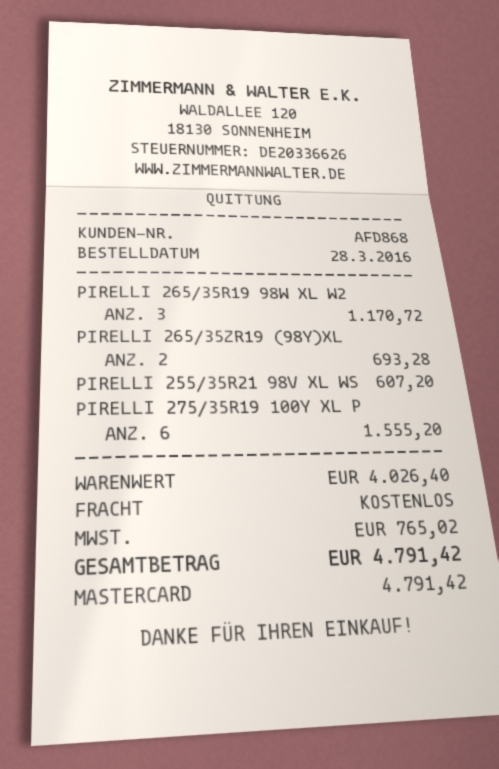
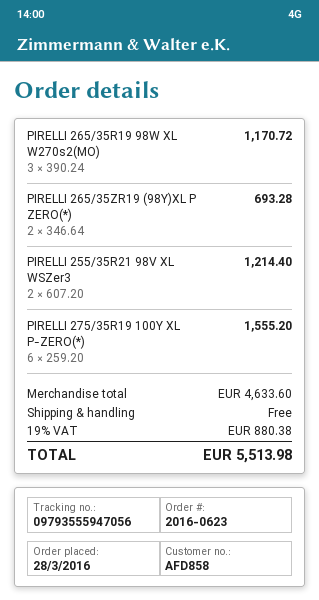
customer number: AFD868 -> AFD858
PIRELLI 255/35R21 98V XL WS: 1 for 607.20 -> 2 for 1214.40
subtotal: 4026.40 -> 4633.60
tax: 765.02 -> 880.38
total: 4791.42 -> 5513.98

